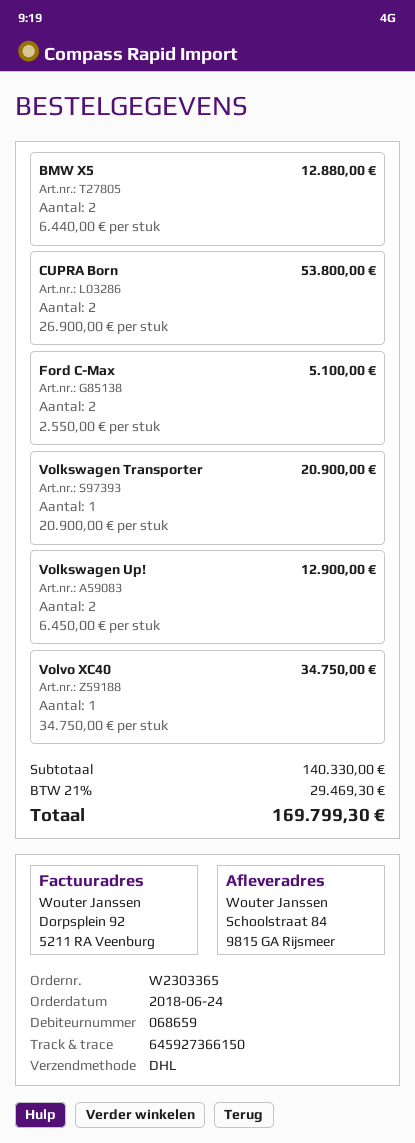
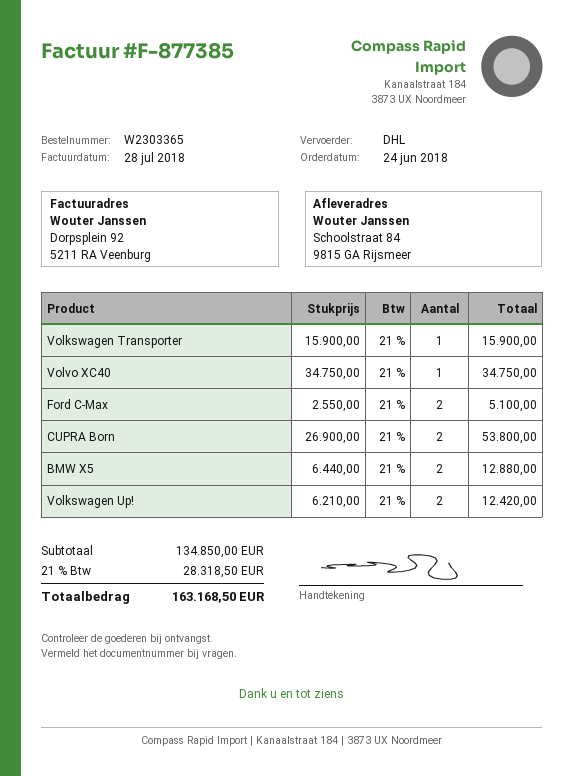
Volkswagen Transporter: 1 x 20900.00 = 20900.00 -> 1 x 15900.00 = 15900.00
Volkswagen Up!: 2 x 6450.00 = 12900.00 -> 2 x 6210.00 = 12420.00
subtotal: 140330.00 -> 134850.00
tax: 21% = 29469.30 -> 21% = 28318.50
total: 169799.30 -> 163168.50

